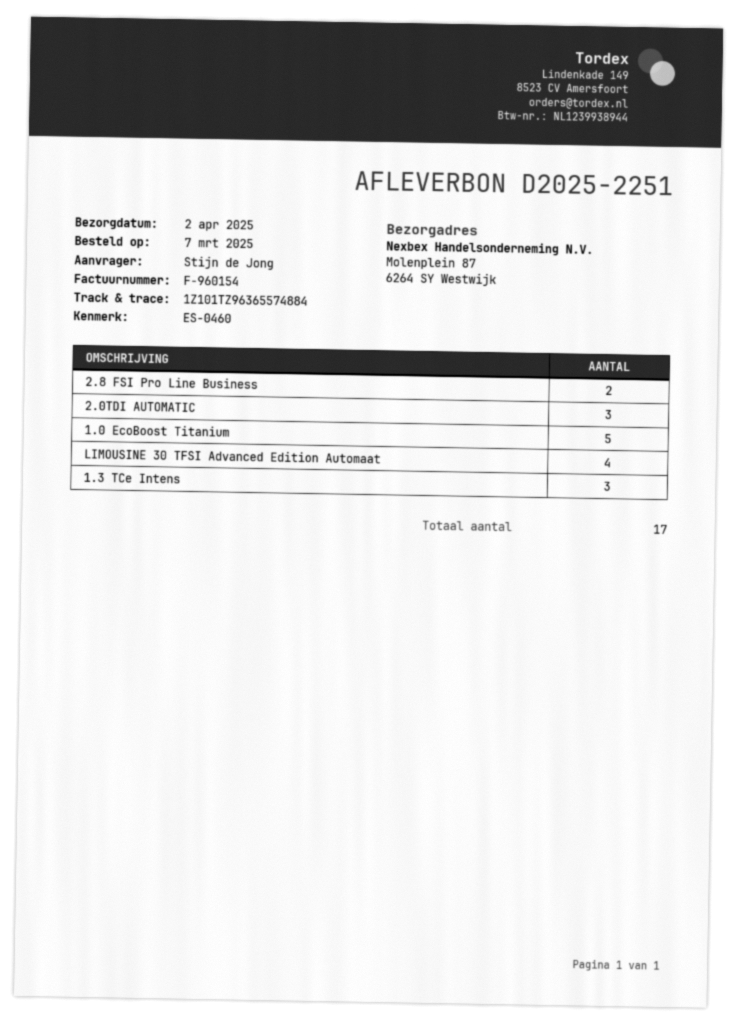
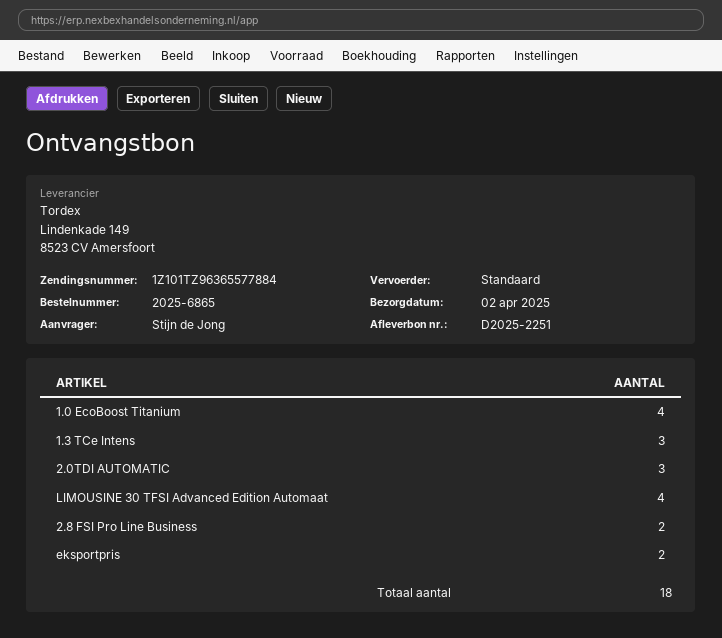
tracking number: 1Z101TZ96365574884 -> 1Z101TZ96365577884
1.0 EcoBoost Titanium: 5 -> 4
eksportpris: none -> 2
total quantity: 17 -> 18

